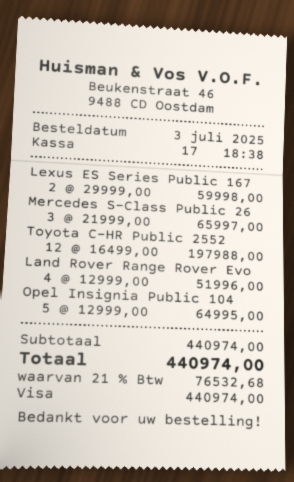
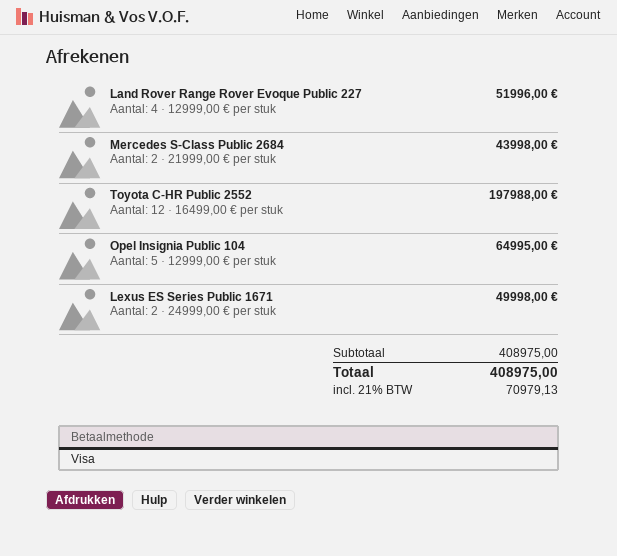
Lexus ES Series Public 167: 2 x 29999.00 = 59998.00 -> 2 x 24999.00 = 49998.00
Mercedes S-Class Public 26: 3 x 21999.00 = 65997.00 -> 2 x 21999.00 = 43998.00
subtotal: 440974.00 -> 408975.00
tax: 21% = 76532.68 -> 21% = 70979.13
total: 440974.00 -> 408975.00

